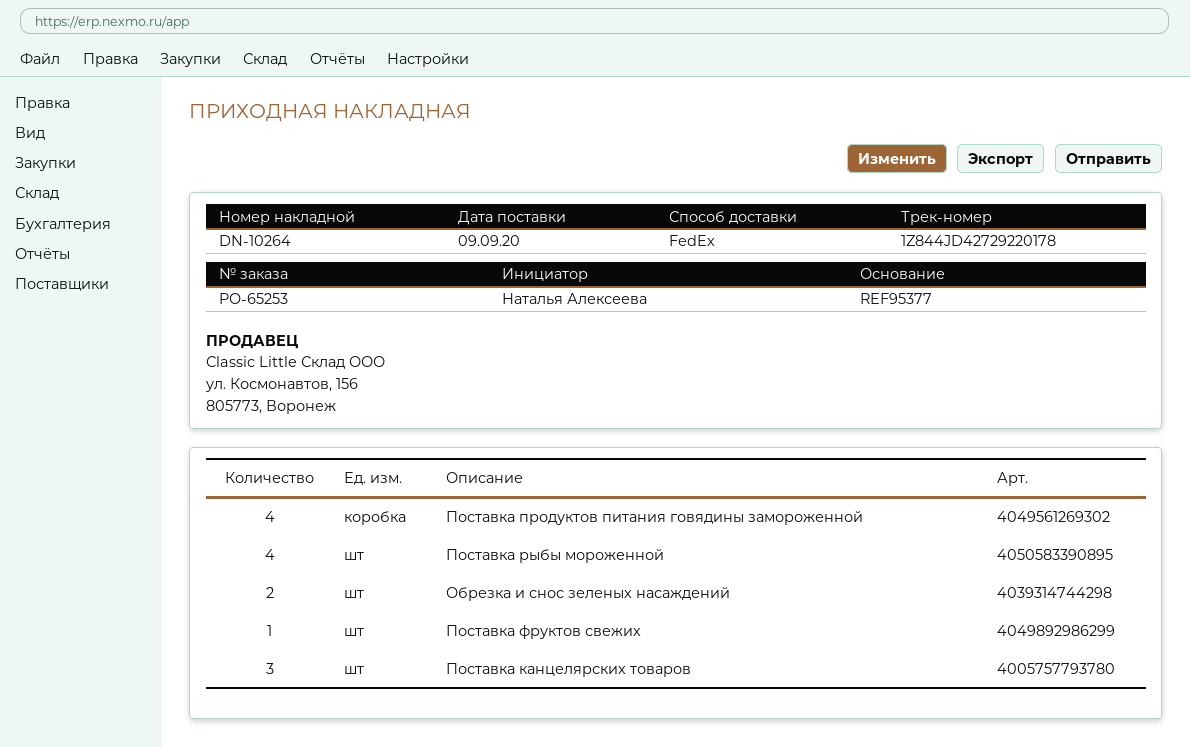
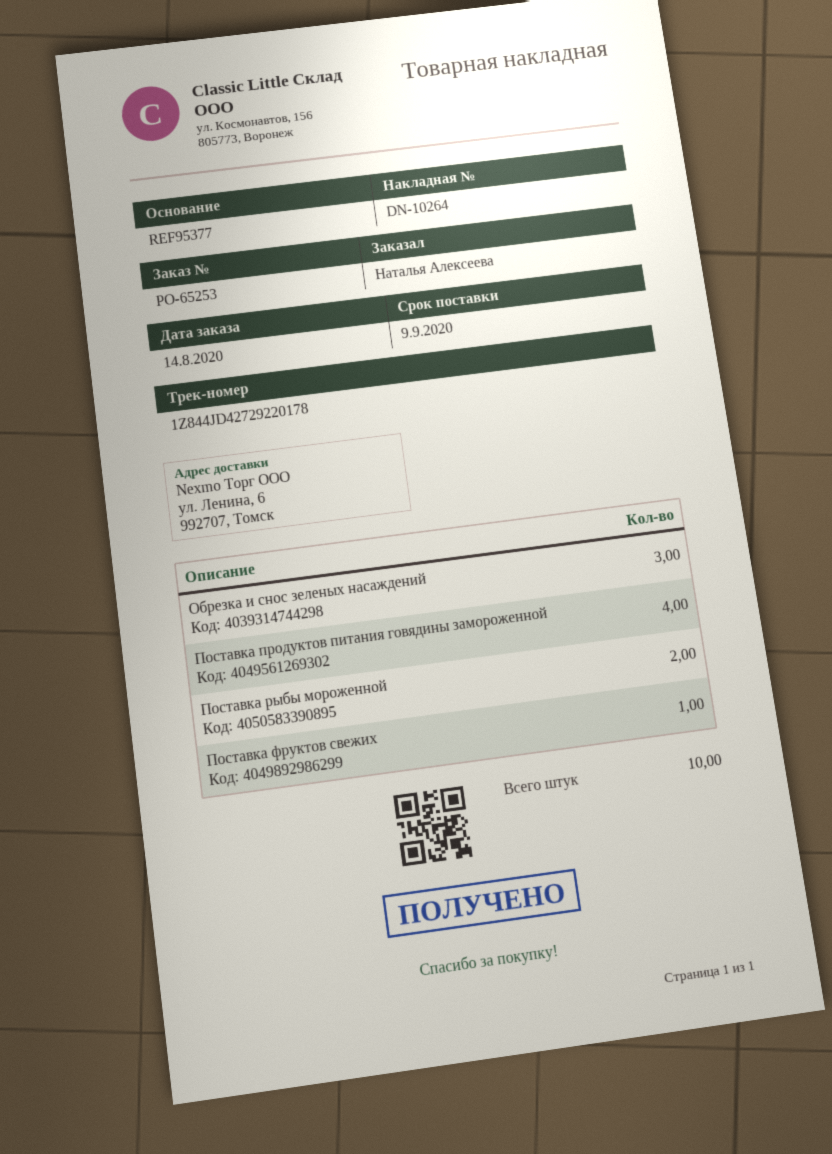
Поставка рыбы мороженной: 4 -> 2
Обрезка и снос зеленых насаждений: 2 -> 3
Поставка канцелярских товаров: 3 -> none

